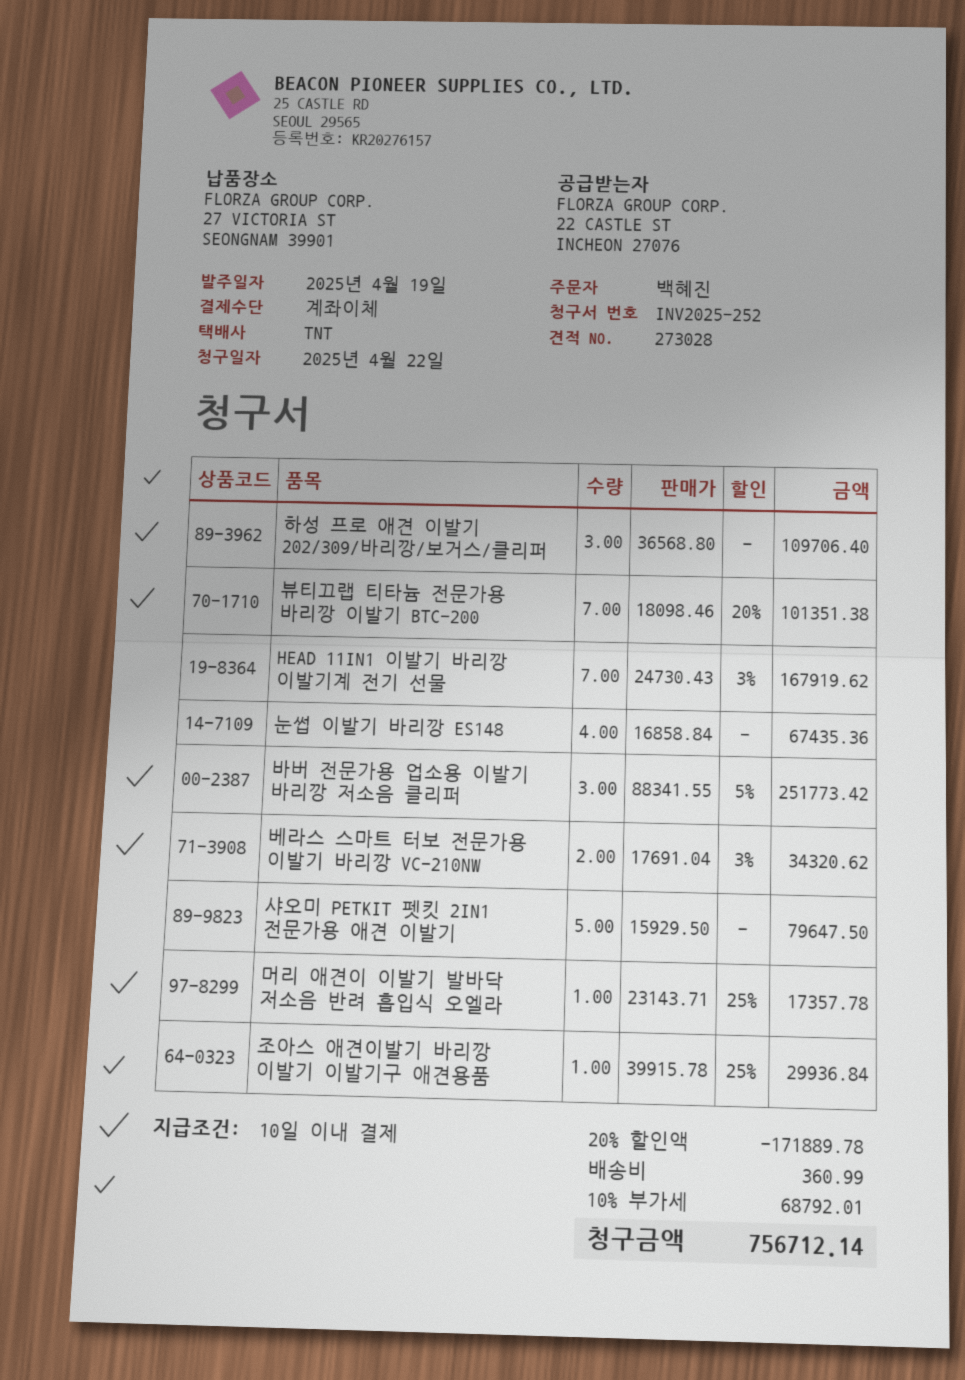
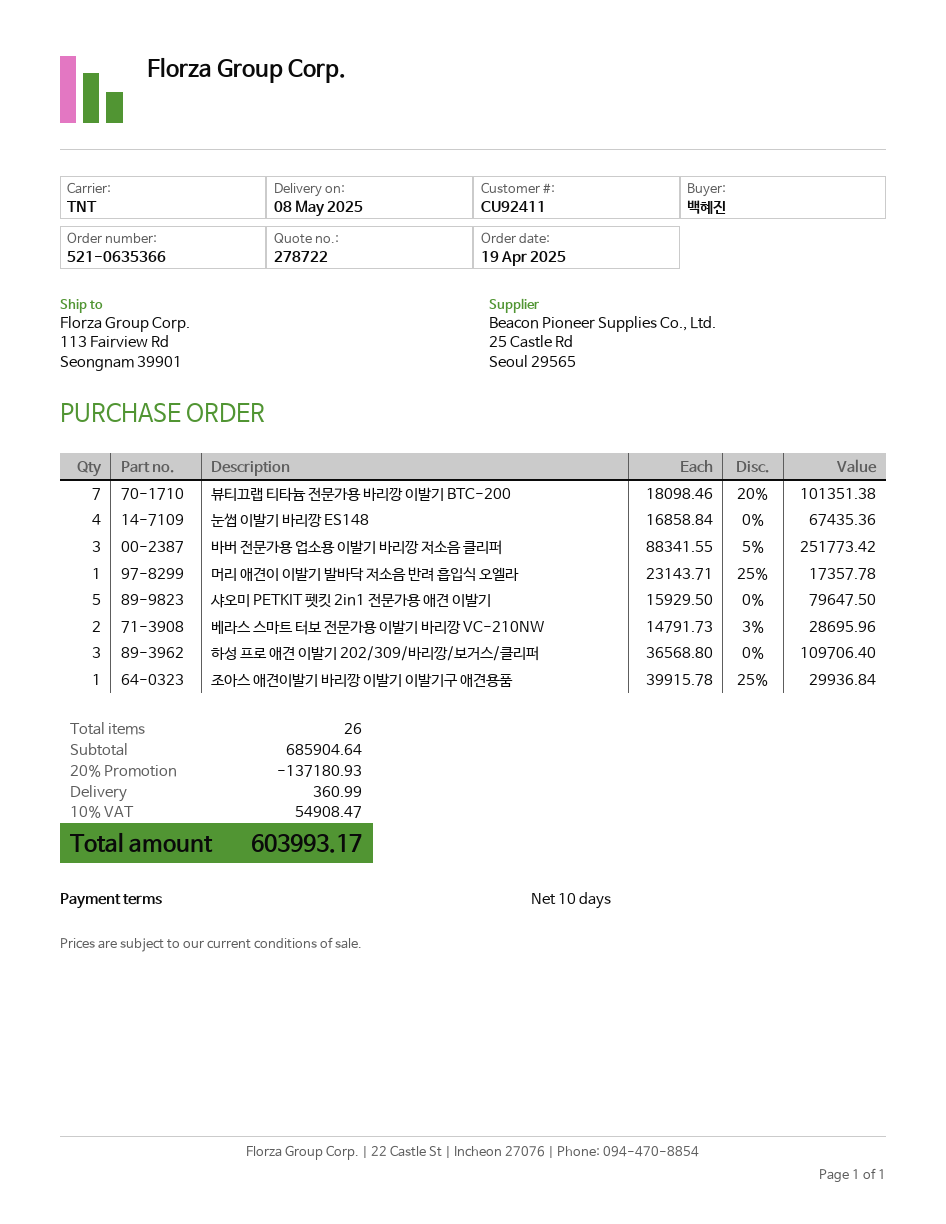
quote number: 273028 -> 278722
ship to: 27 VICTORIA ST, SEONGNAM 39901 -> 113 Fairview Rd, Seongnam 39901
HEAD 11IN1 이발기 바리깡 이발기계 전기 선물: 7 x 24730.43 - 3% = 167919.62 -> none
베라스 스마트 터보 전문가용 이발기 바리깡 VC-210NW: 2 x 17691.04 - 3% = 34320.62 -> 2 x 14791.73 - 3% = 28695.96
discount: 20% = 171889.78 -> 20% = 137180.93
tax: 10% = 68792.01 -> 10% = 54908.47
total: 756712.14 -> 603993.17

